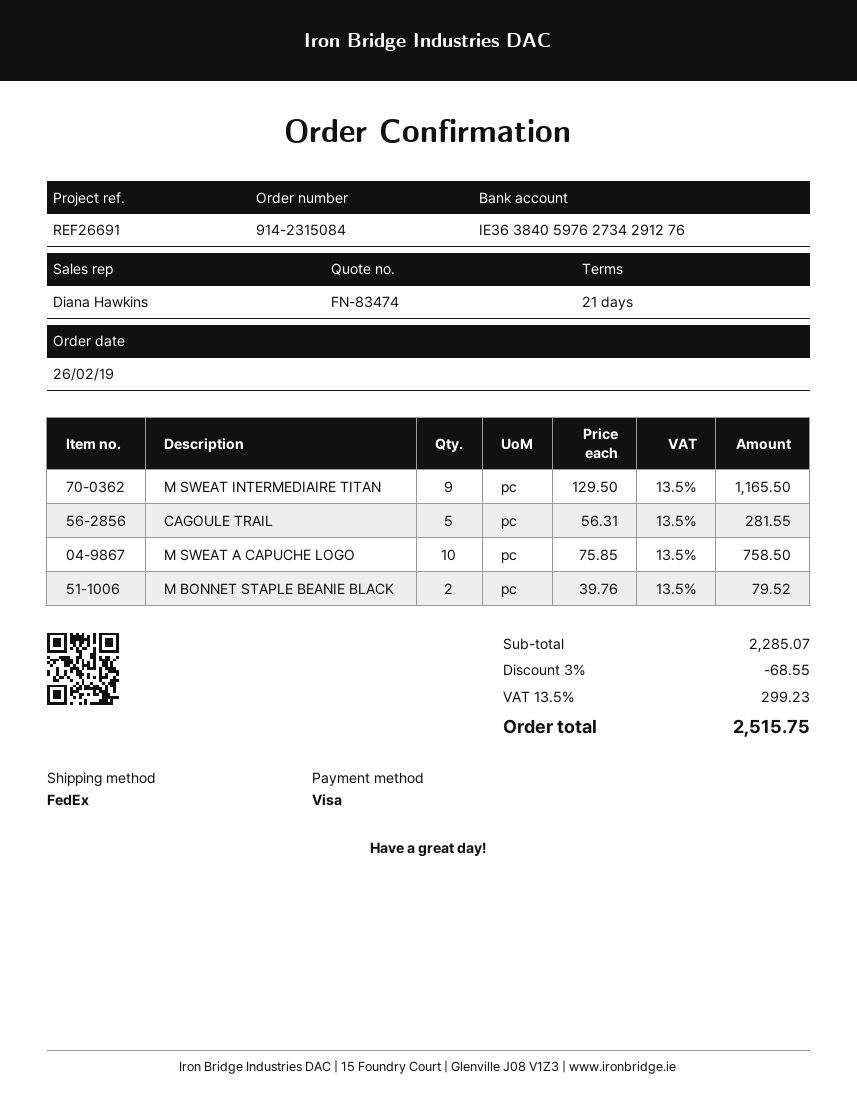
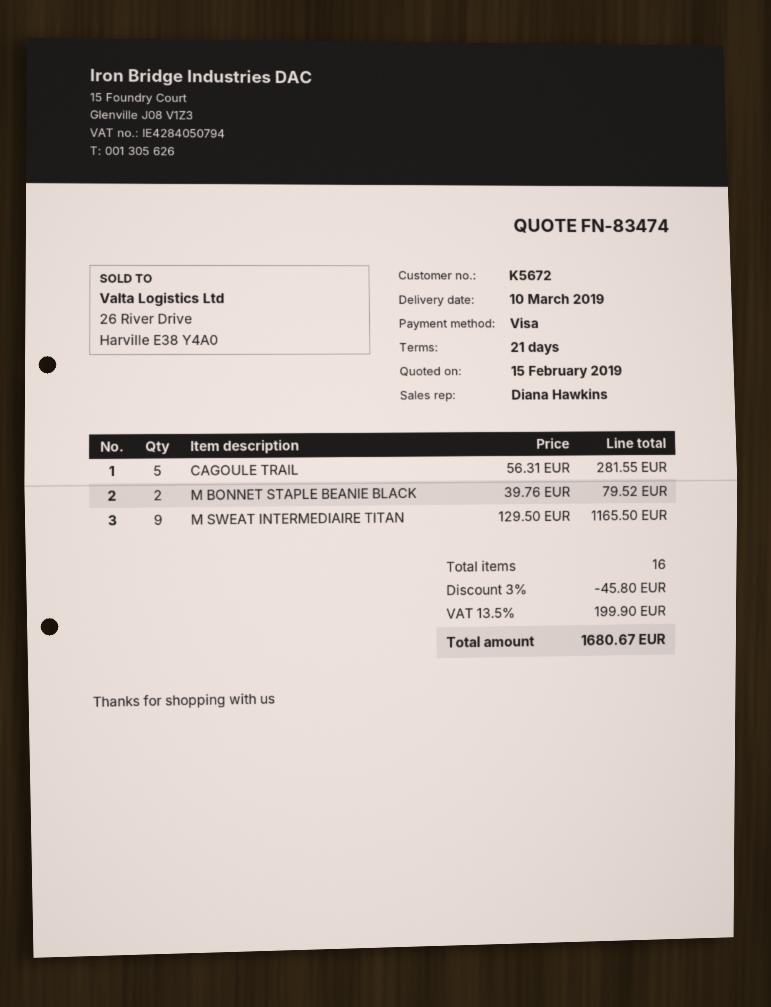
M SWEAT A CAPUCHE LOGO: 10 x 75.85 = 758.50 -> none
discount: 3% = 68.55 -> 3% = 45.80
tax: 13.5% = 299.23 -> 13.5% = 199.90
total: 2515.75 -> 1680.67

